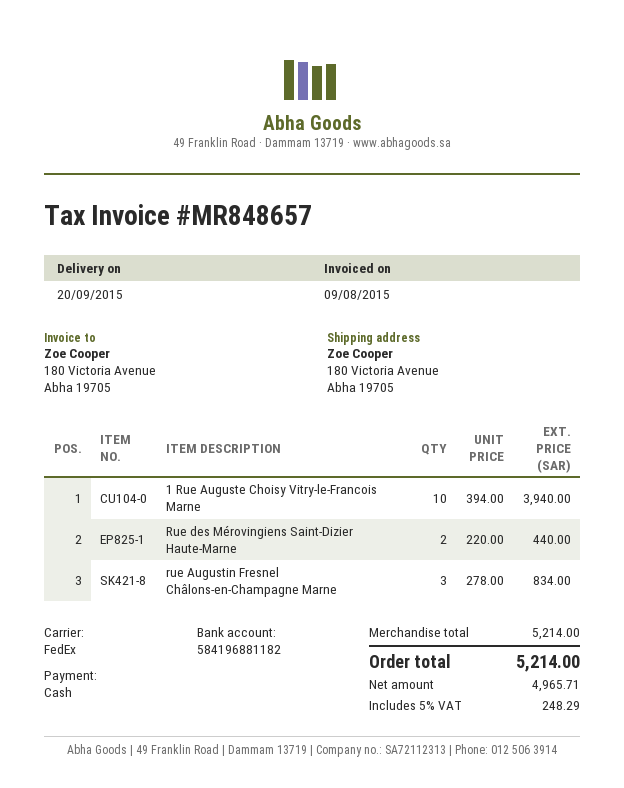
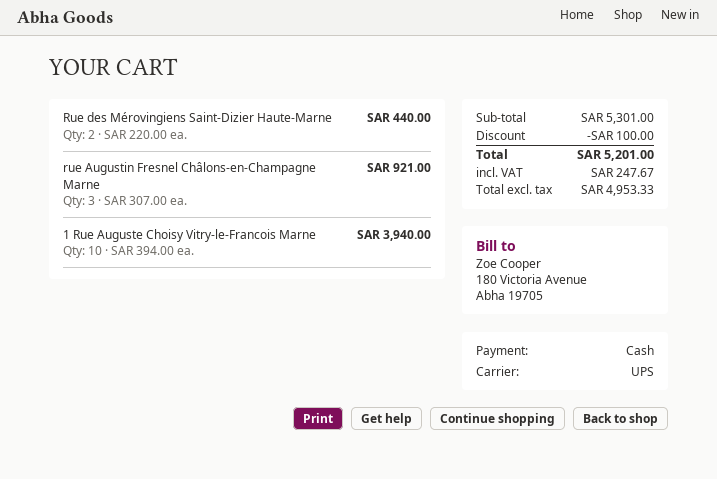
shipping method: FedEx -> UPS
rue Augustin Fresnel Châlons-en-Champagne Marne: 3 x 278.00 = 834.00 -> 3 x 307.00 = 921.00
subtotal: 5214.00 -> 5301.00
discount: none -> 100.00
net: 4965.71 -> 4953.33
tax: 248.29 -> 247.67
total: 5214.00 -> 5201.00

